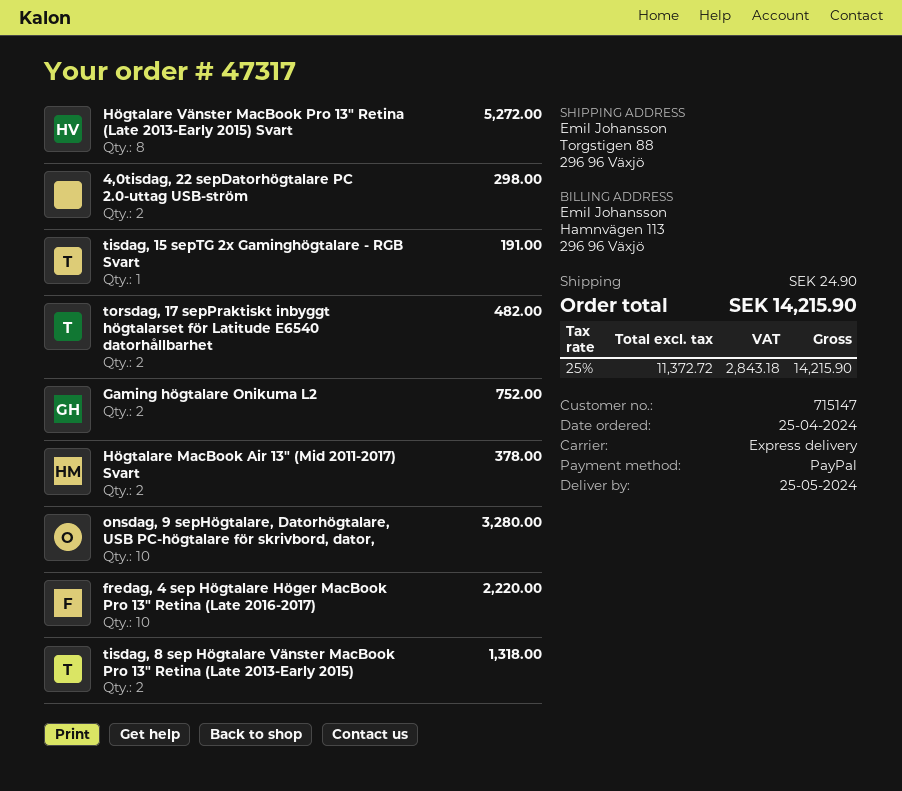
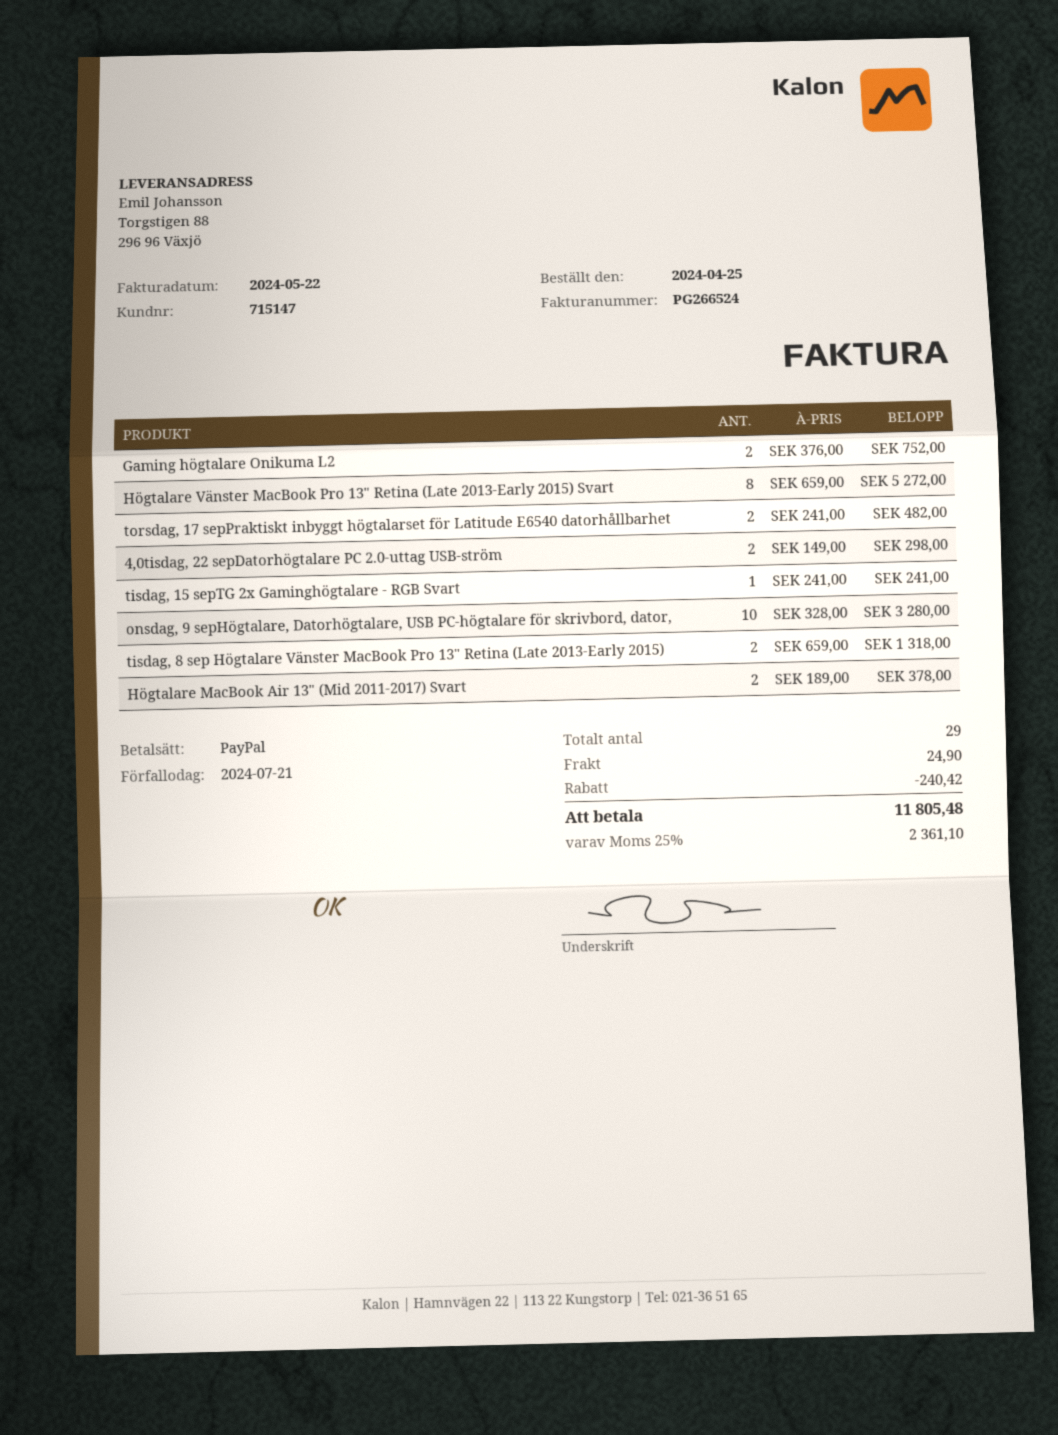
tisdag, 15 sepTG 2x Gaminghögtalare - RGB Svart: 1 for 191.00 -> 1 for 241.00
fredag, 4 sep Högtalare Höger MacBook Pro 13" Retina (Late 2016-2017): 10 for 2220.00 -> none
discount: none -> 240.42
tax: 25% = 2843.18 -> 25% = 2361.10
total: 14215.90 -> 11805.48

